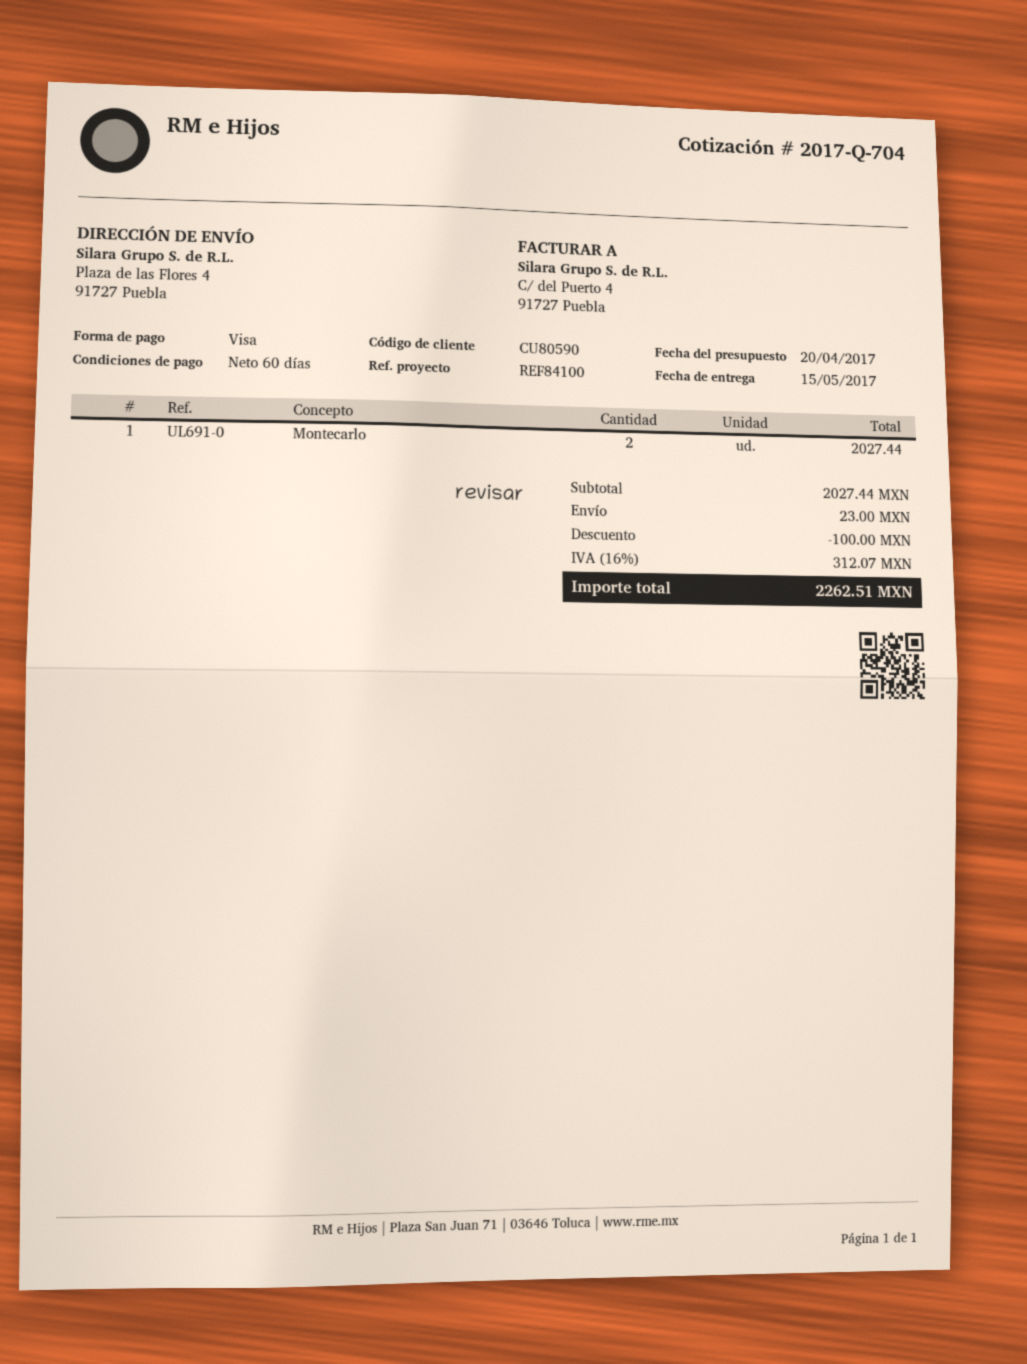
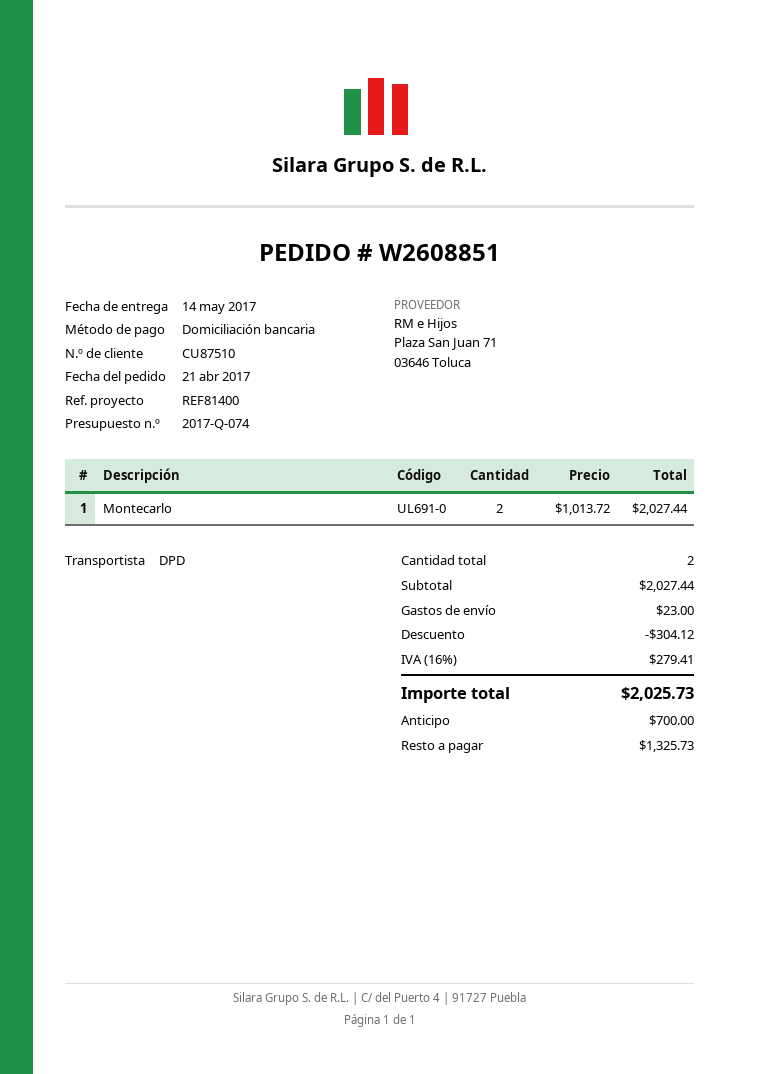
quote number: 2017-Q-704 -> 2017-Q-074
delivery date: 2017-05-15 -> 2017-05-14
customer number: CU80590 -> CU87510
reference: REF84100 -> REF81400
payment method: Visa -> direct debit
discount: 100.00 -> 304.12
tax: 16% = 312.07 -> 16% = 279.41
total: 2262.51 -> 2025.73

